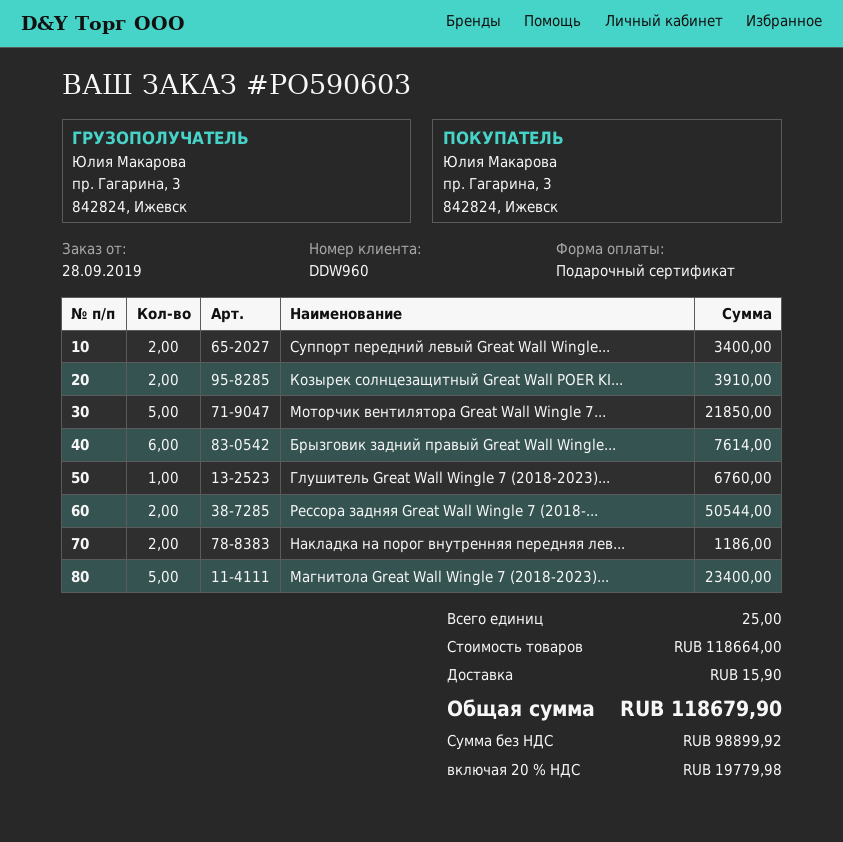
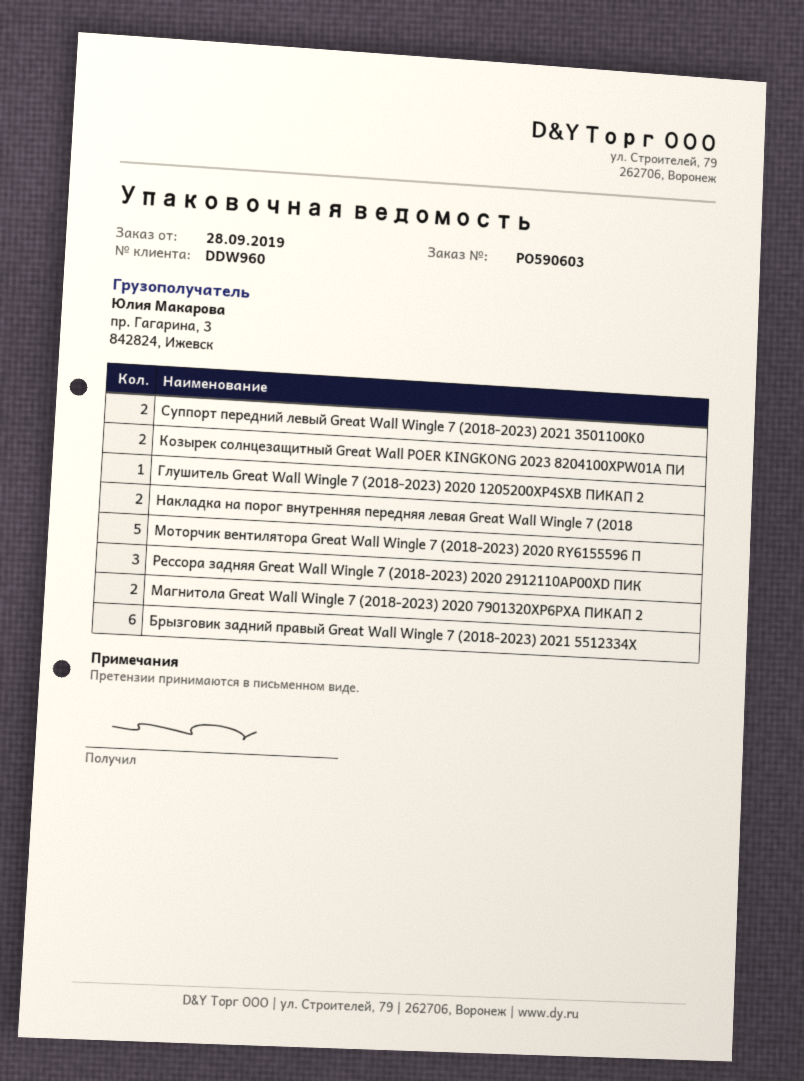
Рессора задняя Great Wall Wingle 7 (2018-...: 2 -> 3
Магнитола Great Wall Wingle 7 (2018-2023)...: 5 -> 2

